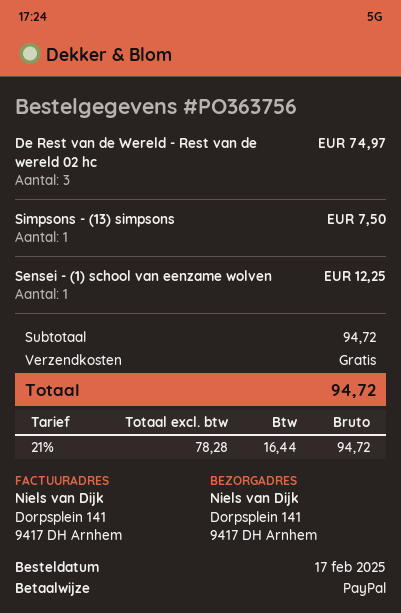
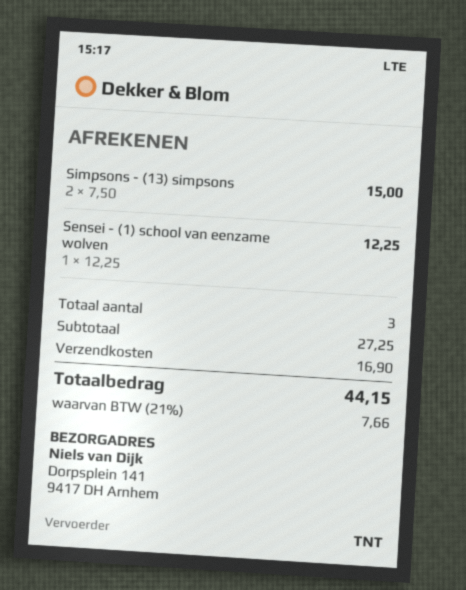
De Rest van de Wereld - Rest van de wereld 02 hc: 3 for 74.97 -> none
Simpsons - (13) simpsons: 1 for 7.50 -> 2 for 15.00
subtotal: 94.72 -> 27.25
shipping: 0.00 -> 16.90
tax: 21% = 16.44 -> 21% = 7.66
total: 94.72 -> 44.15

